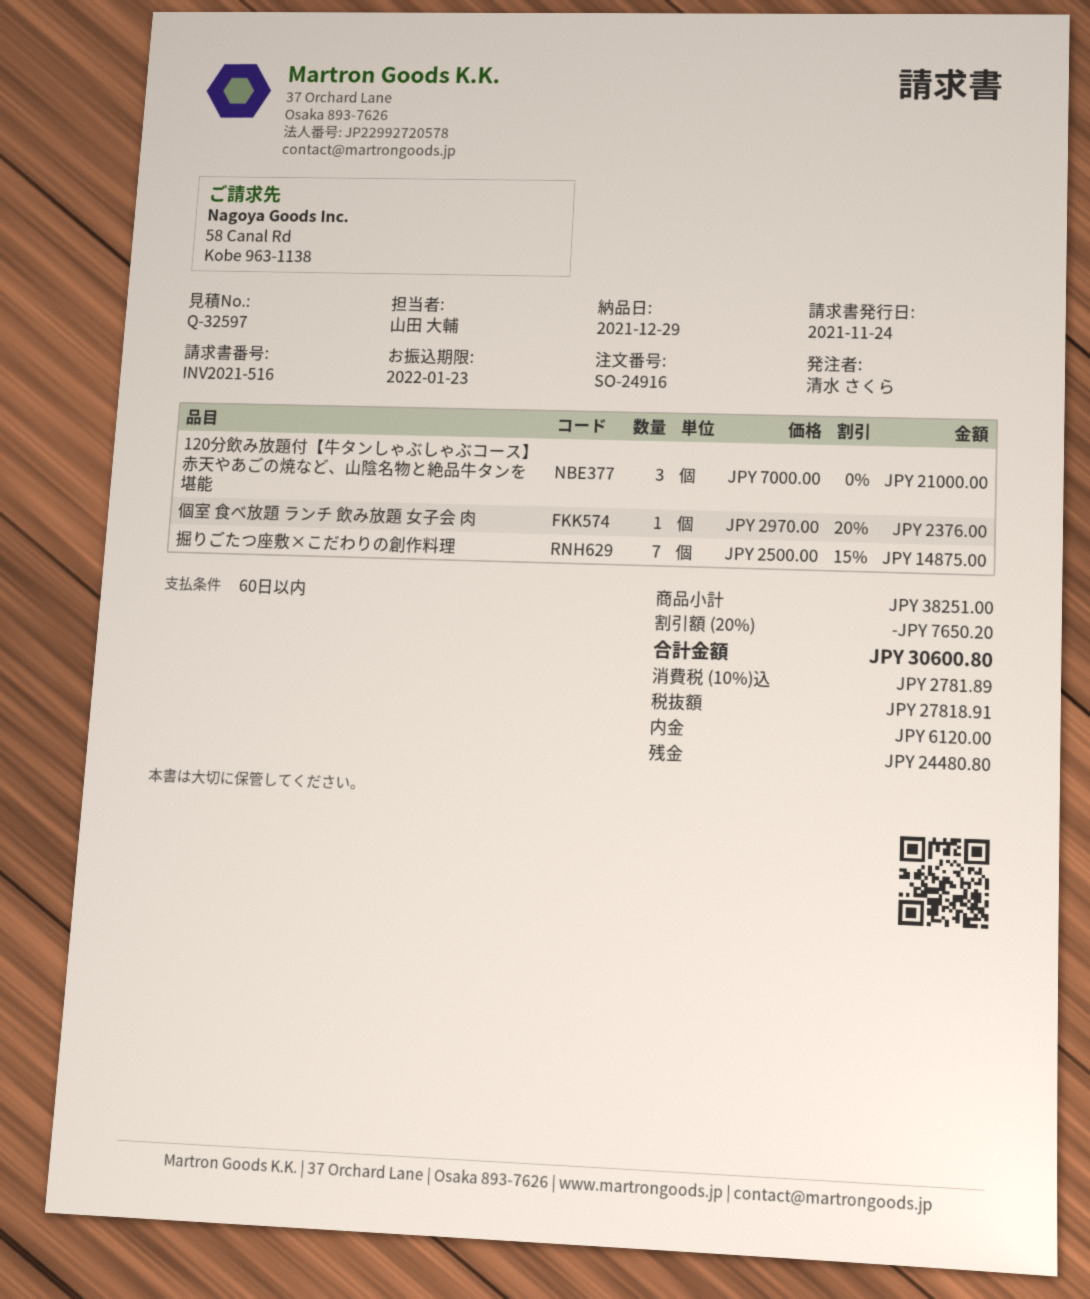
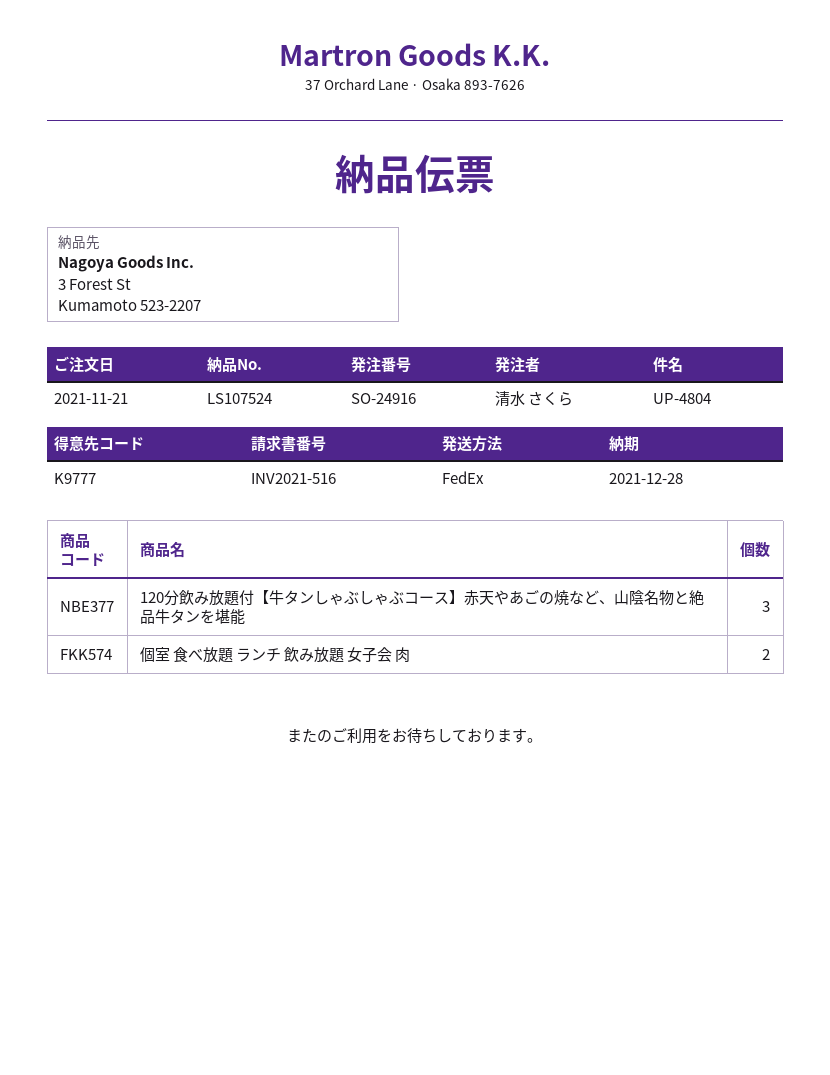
delivery date: 2021-12-29 -> 2021-12-28
個室 食べ放題 ランチ 飲み放題 女子会 肉: 1 -> 2
掘りごたつ座敷×こだわりの創作料理: 7 -> none

